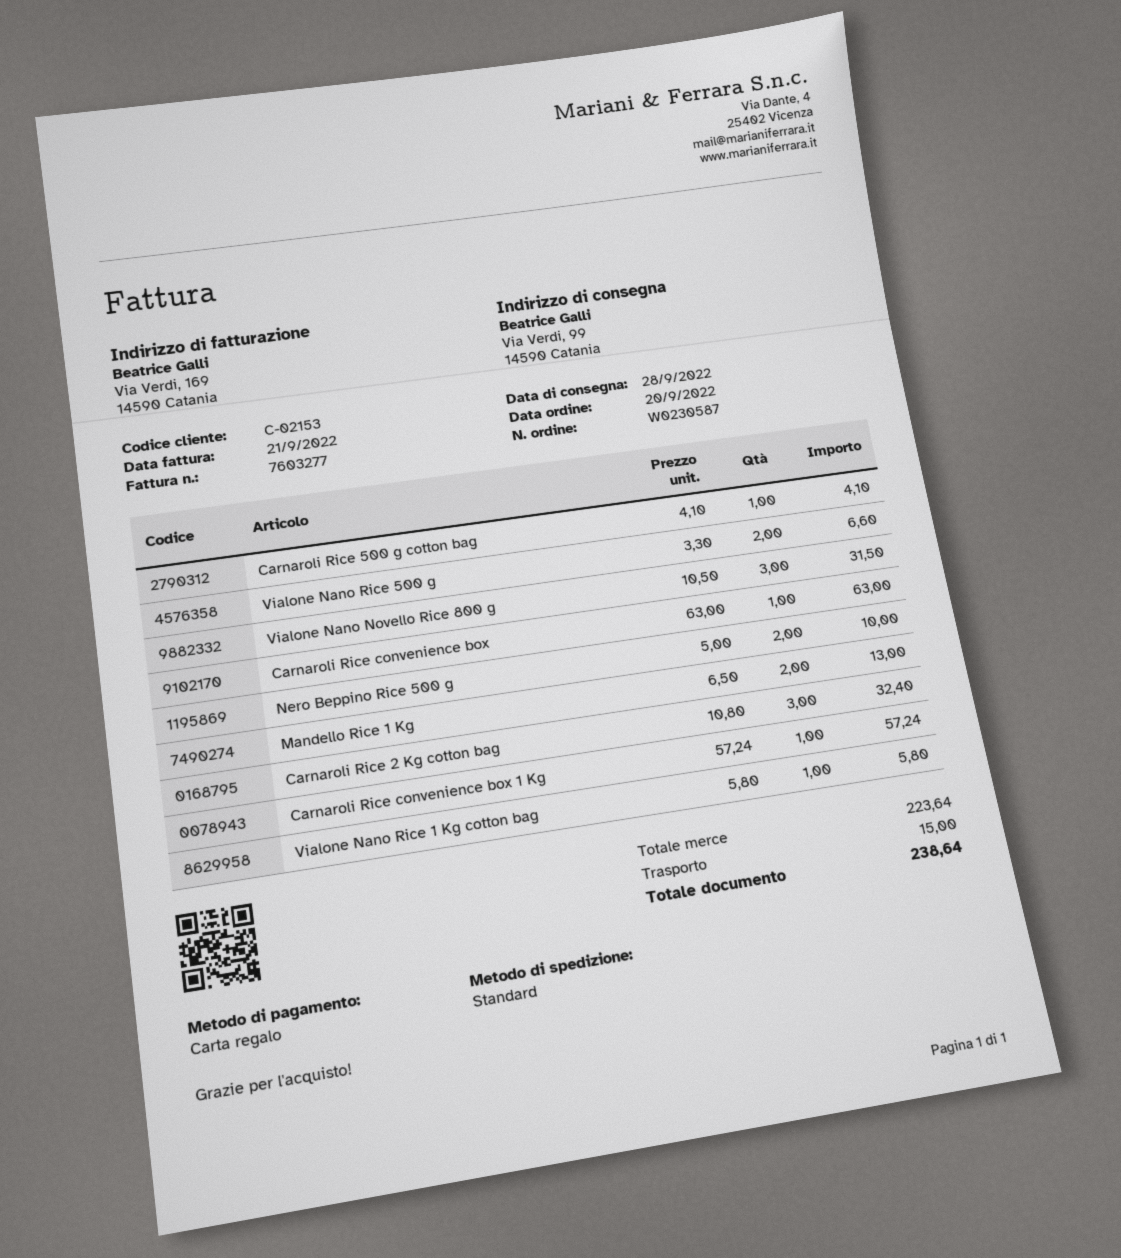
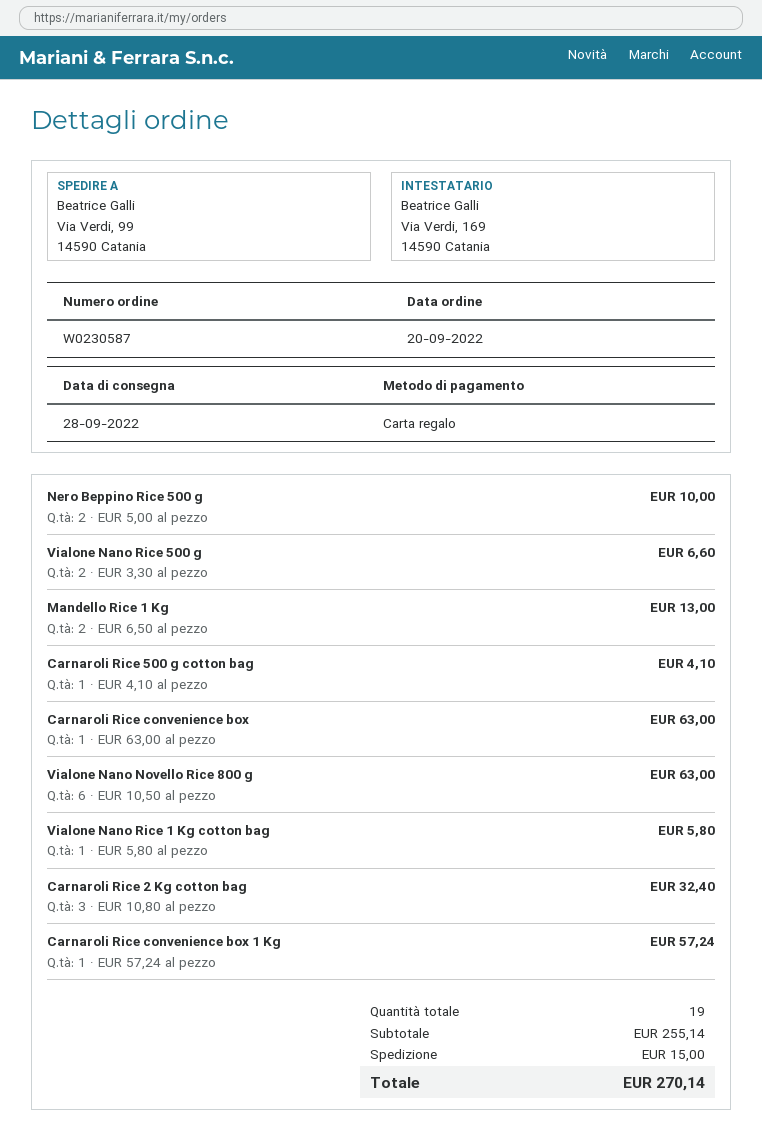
Vialone Nano Novello Rice 800 g: 3 x 10.50 = 31.50 -> 6 x 10.50 = 63.00
subtotal: 223.64 -> 255.14
total: 238.64 -> 270.14

